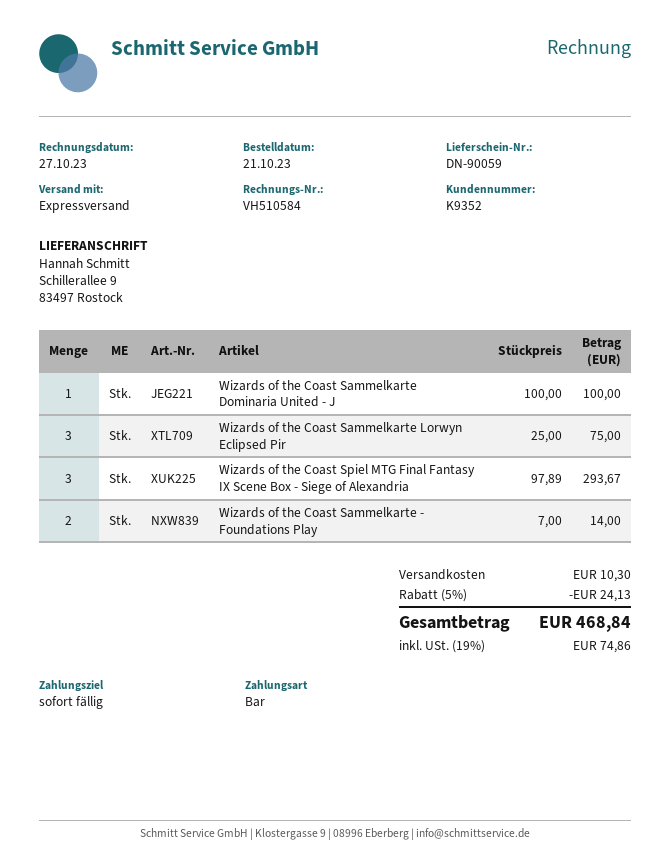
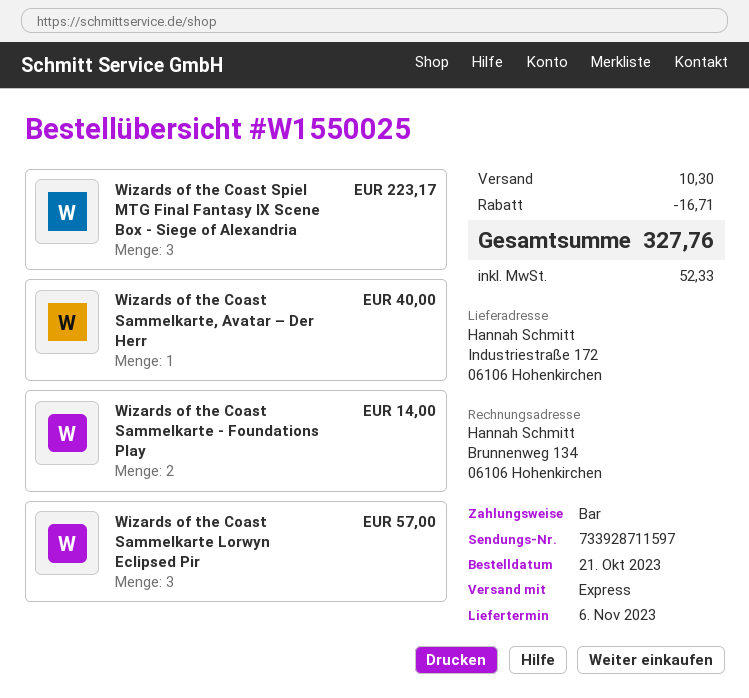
ship to: Schillerallee 9, 83497 Rostock -> Industriestraße 172, 06106 Hohenkirchen
Wizards of the Coast Sammelkarte Dominaria United - J: 1 for 100.00 -> none
Wizards of the Coast Sammelkarte Lorwyn Eclipsed Pir: 3 for 75.00 -> 3 for 57.00
Wizards of the Coast Spiel MTG Final Fantasy IX Scene Box - Siege of Alexandria: 3 for 293.67 -> 3 for 223.17
Wizards of the Coast Sammelkarte, Avatar – Der Herr: none -> 1 for 40.00
discount: 24.13 -> 16.71
tax: 74.86 -> 52.33
total: 468.84 -> 327.76

